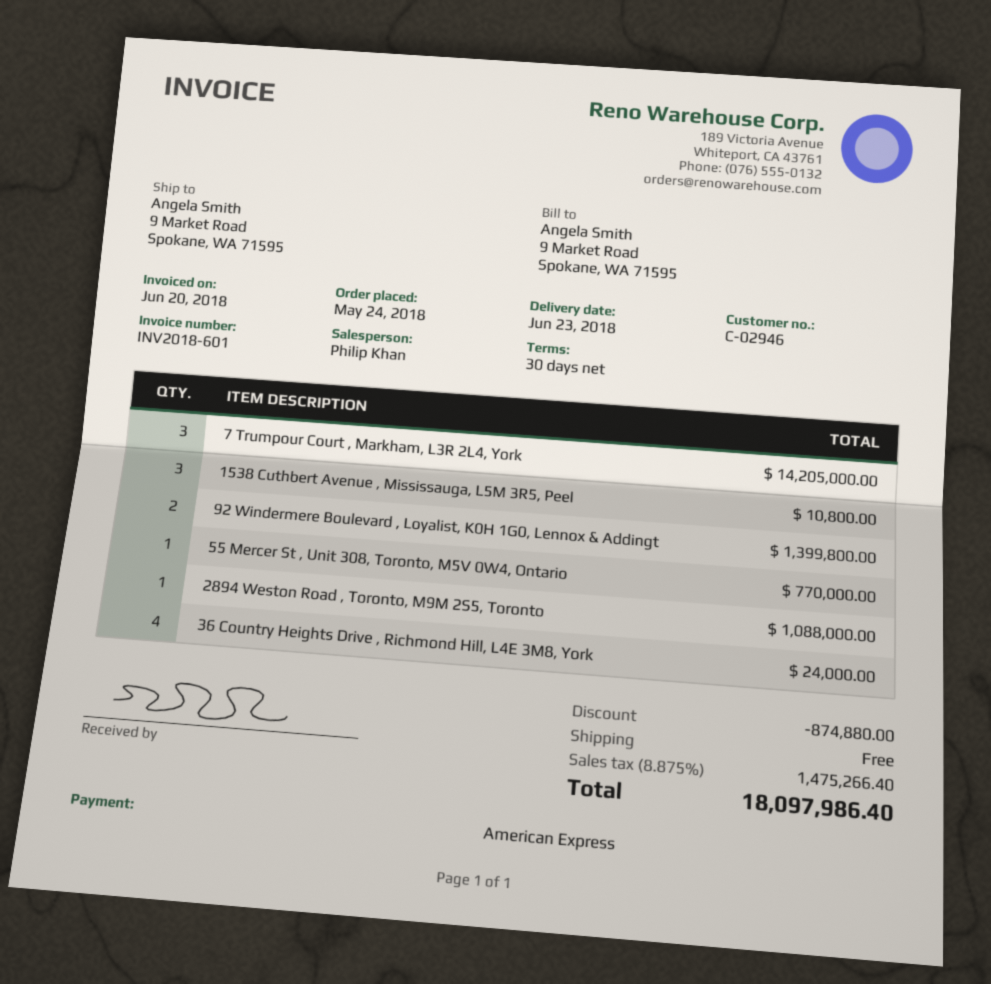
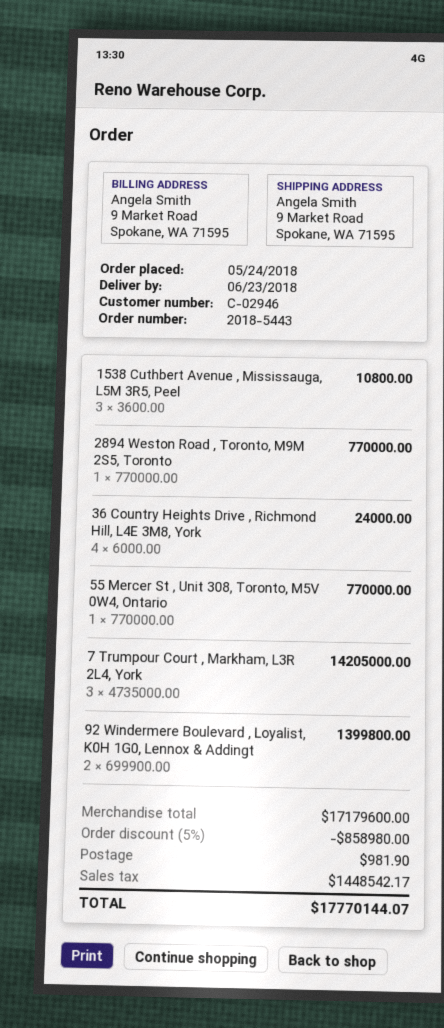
2894 Weston Road , Toronto, M9M 2S5, Toronto: 1 for 1088000.00 -> 1 for 770000.00
discount: 874880.00 -> 858980.00
shipping: 0.00 -> 981.90
tax: 1475266.40 -> 1448542.17
total: 18097986.40 -> 17770144.07

